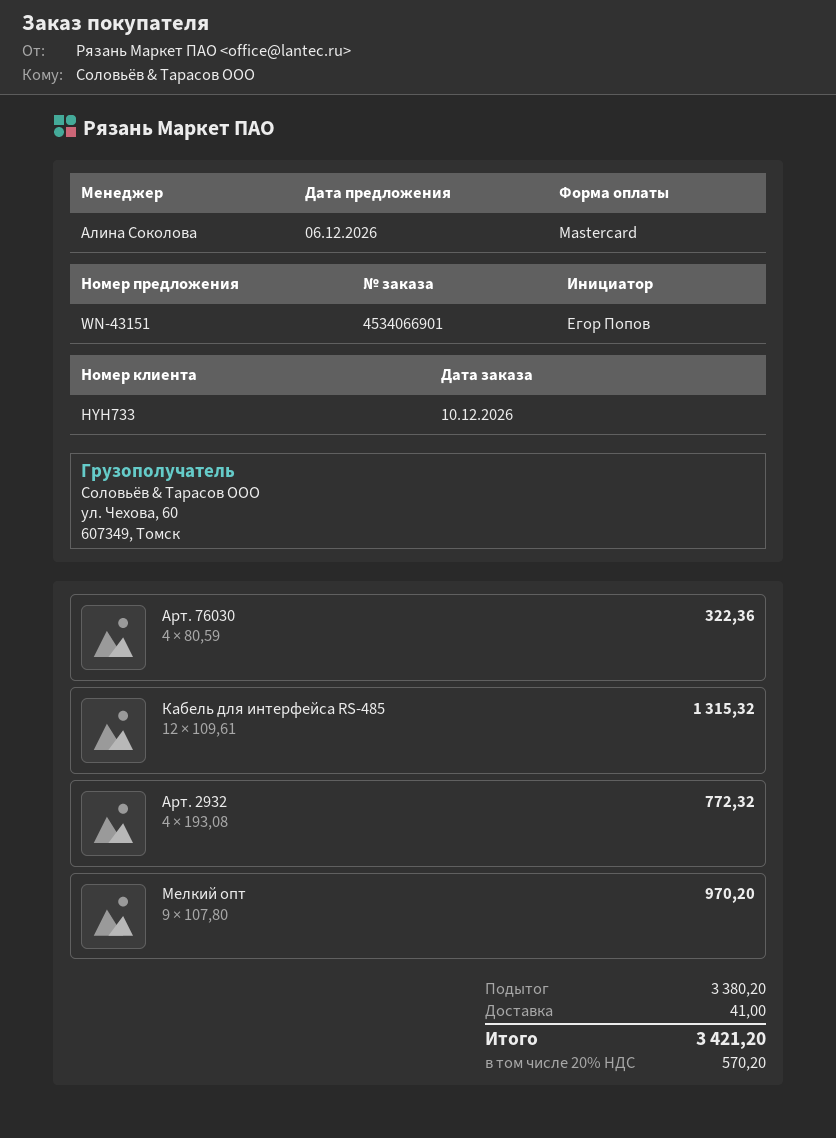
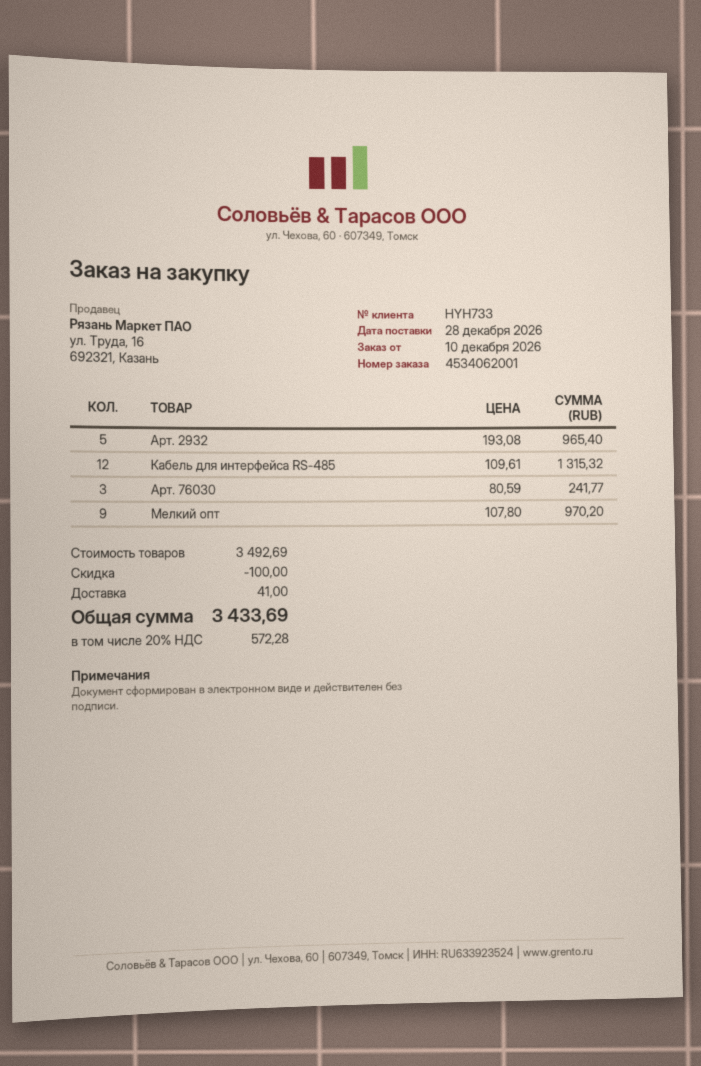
order number: 4534066901 -> 4534062001
Арт. 76030: 4 x 80.59 = 322.36 -> 3 x 80.59 = 241.77
Арт. 2932: 4 x 193.08 = 772.32 -> 5 x 193.08 = 965.40
subtotal: 3380.20 -> 3492.69
discount: none -> 100.00
tax: 20% = 570.20 -> 20% = 572.28
total: 3421.20 -> 3433.69

